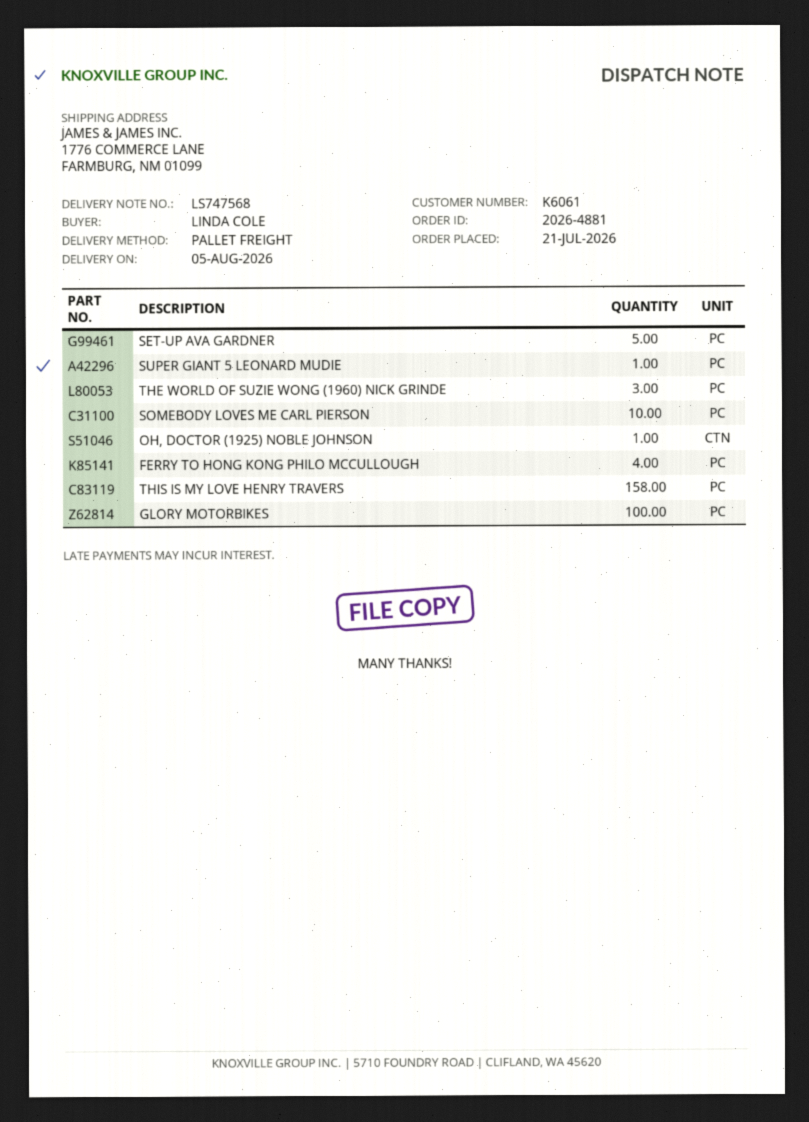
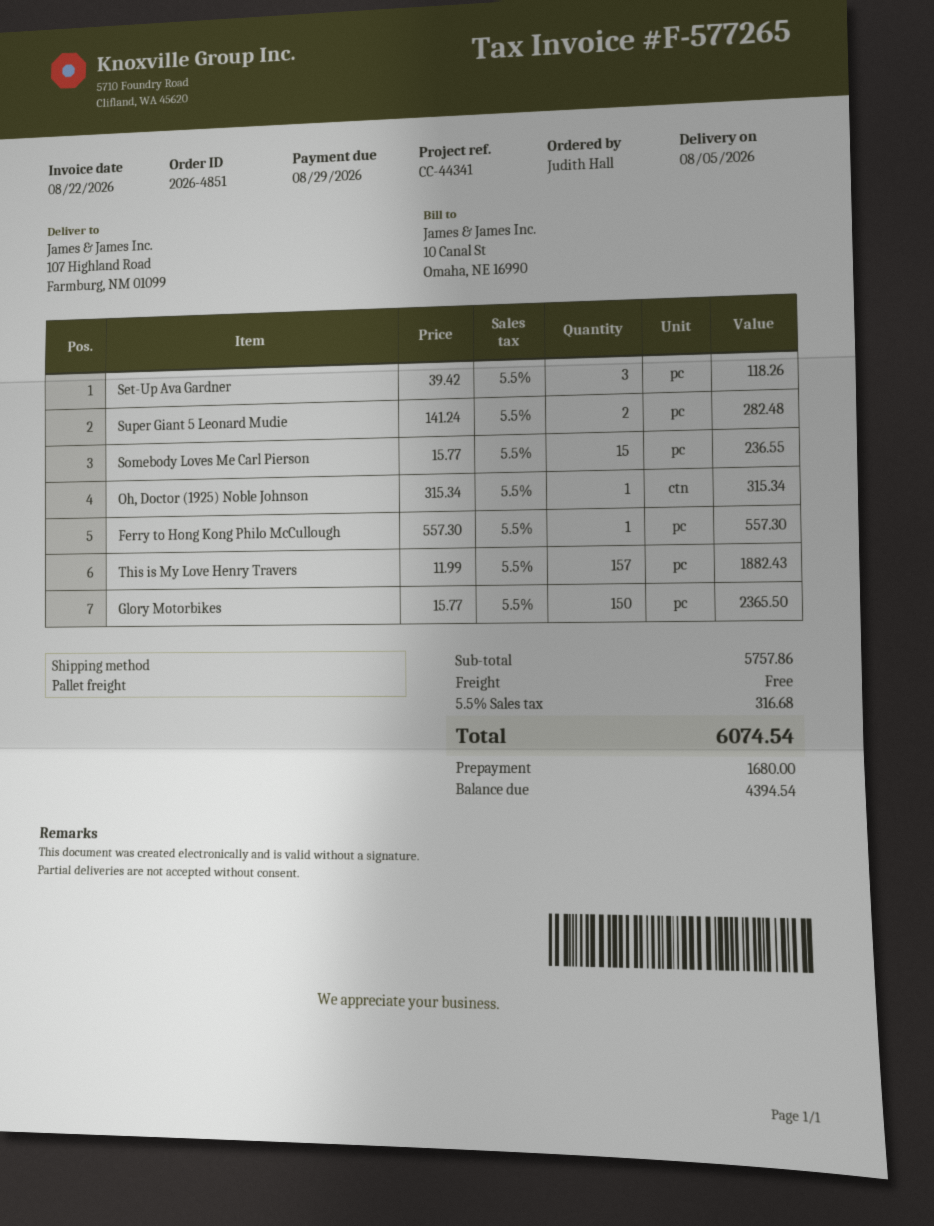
order number: 2026-4881 -> 2026-4851
ordered by: LINDA COLE -> Judith Hall
ship to: 1776 COMMERCE LANE, FARMBURG, NM 01099 -> 107 Highland Road, Farmburg, NM 01099
SET-UP AVA GARDNER: 5 -> 3
SUPER GIANT 5 LEONARD MUDIE: 1 -> 2
THE WORLD OF SUZIE WONG (1960) NICK GRINDE: 3 -> none
SOMEBODY LOVES ME CARL PIERSON: 10 -> 15
FERRY TO HONG KONG PHILO MCCULLOUGH: 4 -> 1
THIS IS MY LOVE HENRY TRAVERS: 158 -> 157
GLORY MOTORBIKES: 100 -> 150

